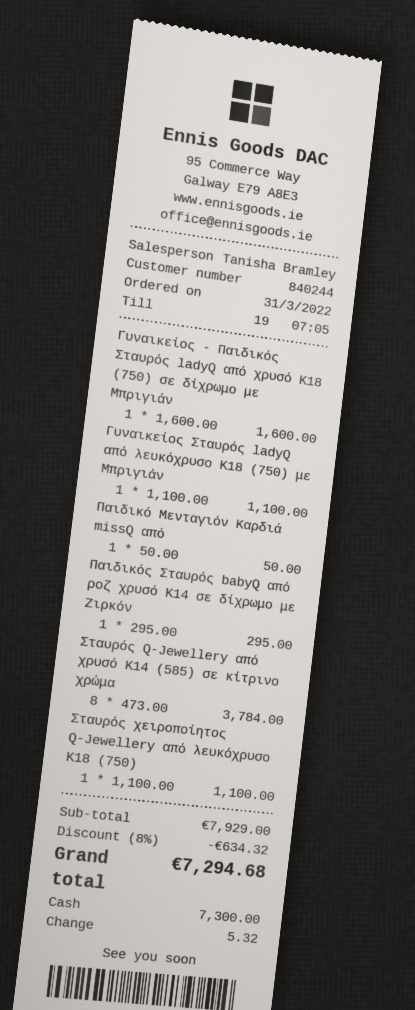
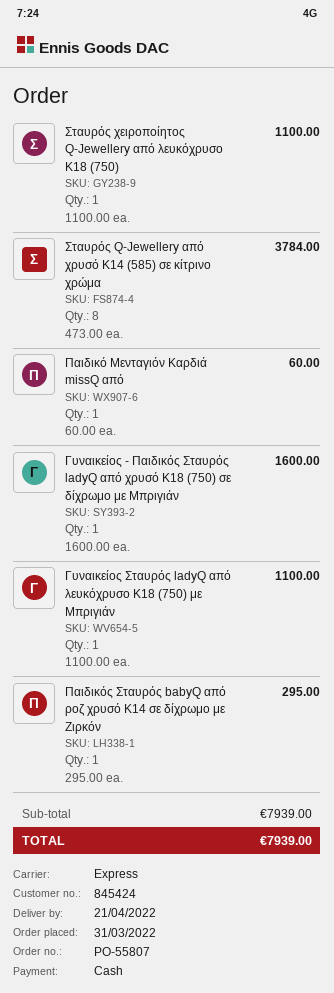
customer number: 840244 -> 845424
Παιδικό Μενταγιόν Καρδιά missQ από: 1 x 50.00 = 50.00 -> 1 x 60.00 = 60.00
subtotal: 7929.00 -> 7939.00
discount: 8% = 634.32 -> none
total: 7294.68 -> 7939.00

